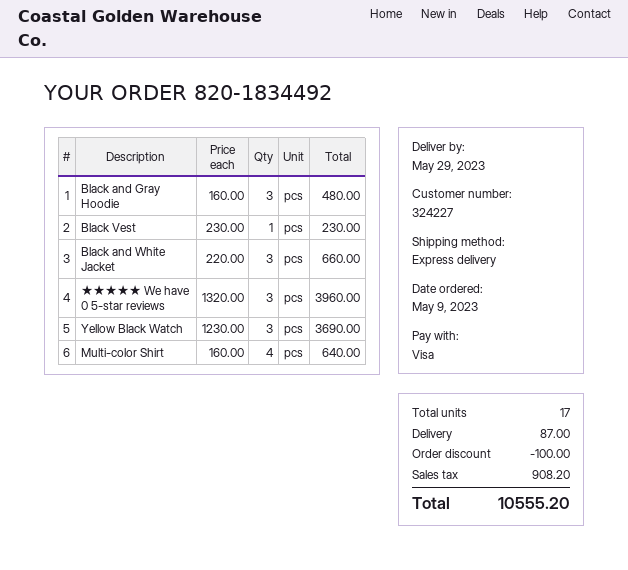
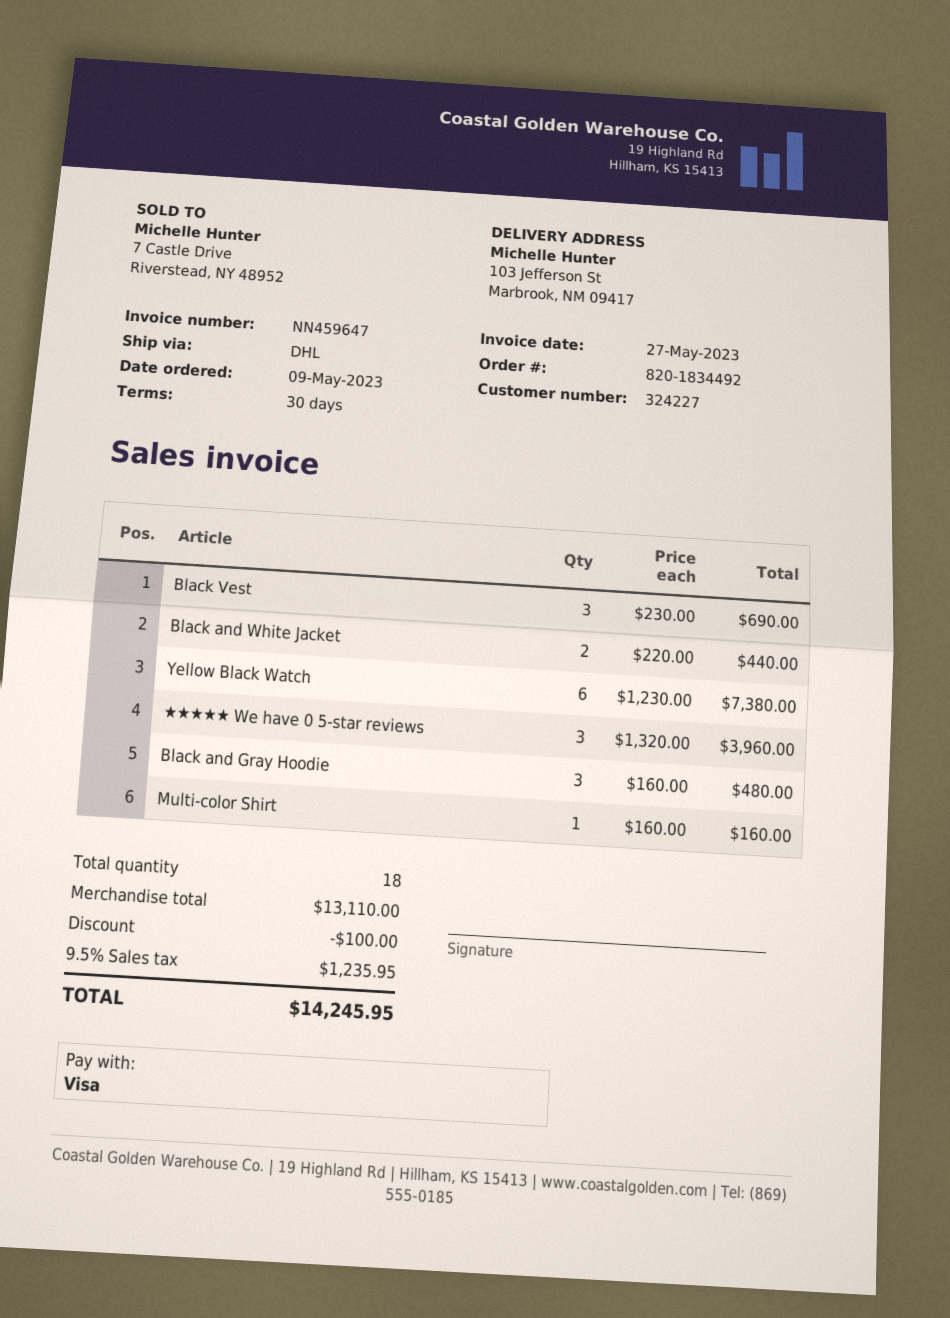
shipping method: express -> DHL
Black Vest: 1 x 230.00 = 230.00 -> 3 x 230.00 = 690.00
Black and White Jacket: 3 x 220.00 = 660.00 -> 2 x 220.00 = 440.00
Yellow Black Watch: 3 x 1230.00 = 3690.00 -> 6 x 1230.00 = 7380.00
Multi-color Shirt: 4 x 160.00 = 640.00 -> 1 x 160.00 = 160.00
total quantity: 17 -> 18
shipping: 87.00 -> none
tax: 908.20 -> 1235.95
total: 10555.20 -> 14245.95

